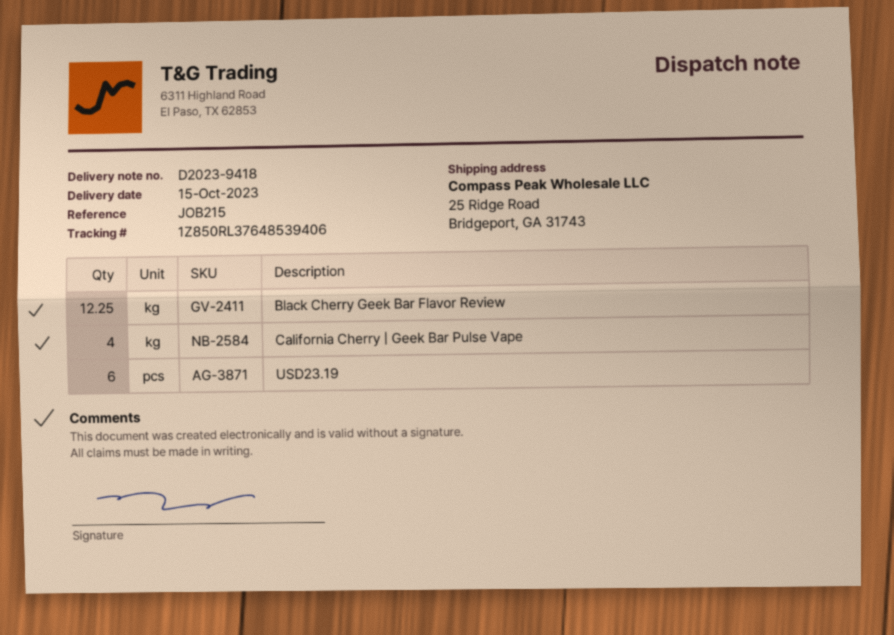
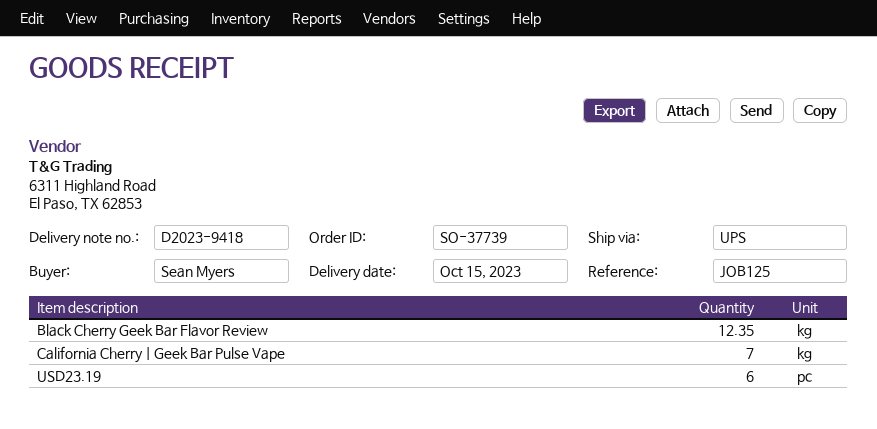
reference: JOB215 -> JOB125
Black Cherry Geek Bar Flavor Review: 12.25 -> 12.35
California Cherry | Geek Bar Pulse Vape: 4 -> 7

